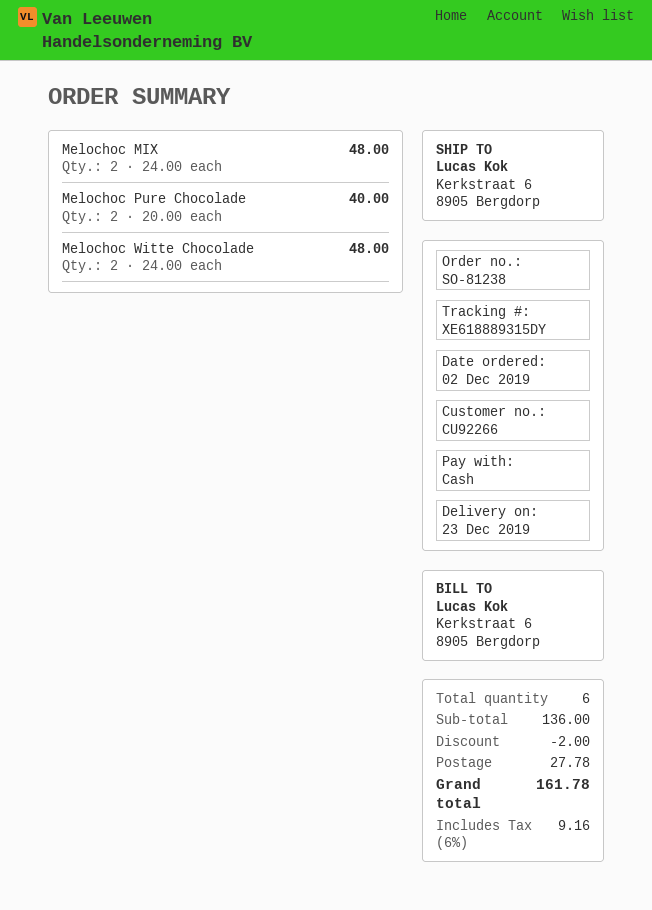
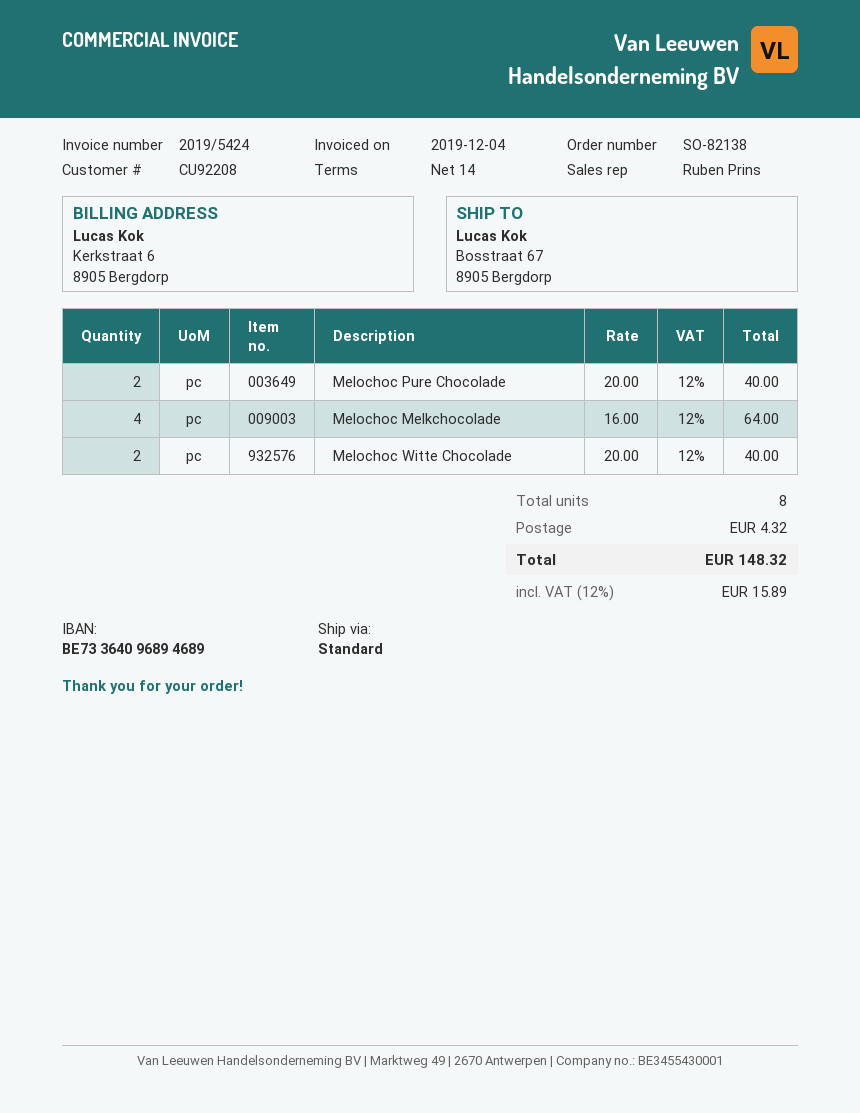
order number: SO-81238 -> SO-82138
customer number: CU92266 -> CU92208
ship to: Kerkstraat 6, 8905 Bergdorp -> Bosstraat 67, 8905 Bergdorp
Melochoc MIX: 2 x 24.00 = 48.00 -> none
Melochoc Witte Chocolade: 2 x 24.00 = 48.00 -> 2 x 20.00 = 40.00
Melochoc Melkchocolade: none -> 4 x 16.00 = 64.00
total quantity: 6 -> 8
discount: 2.00 -> none
shipping: 27.78 -> 4.32
tax: 6% = 9.16 -> 12% = 15.89
total: 161.78 -> 148.32

